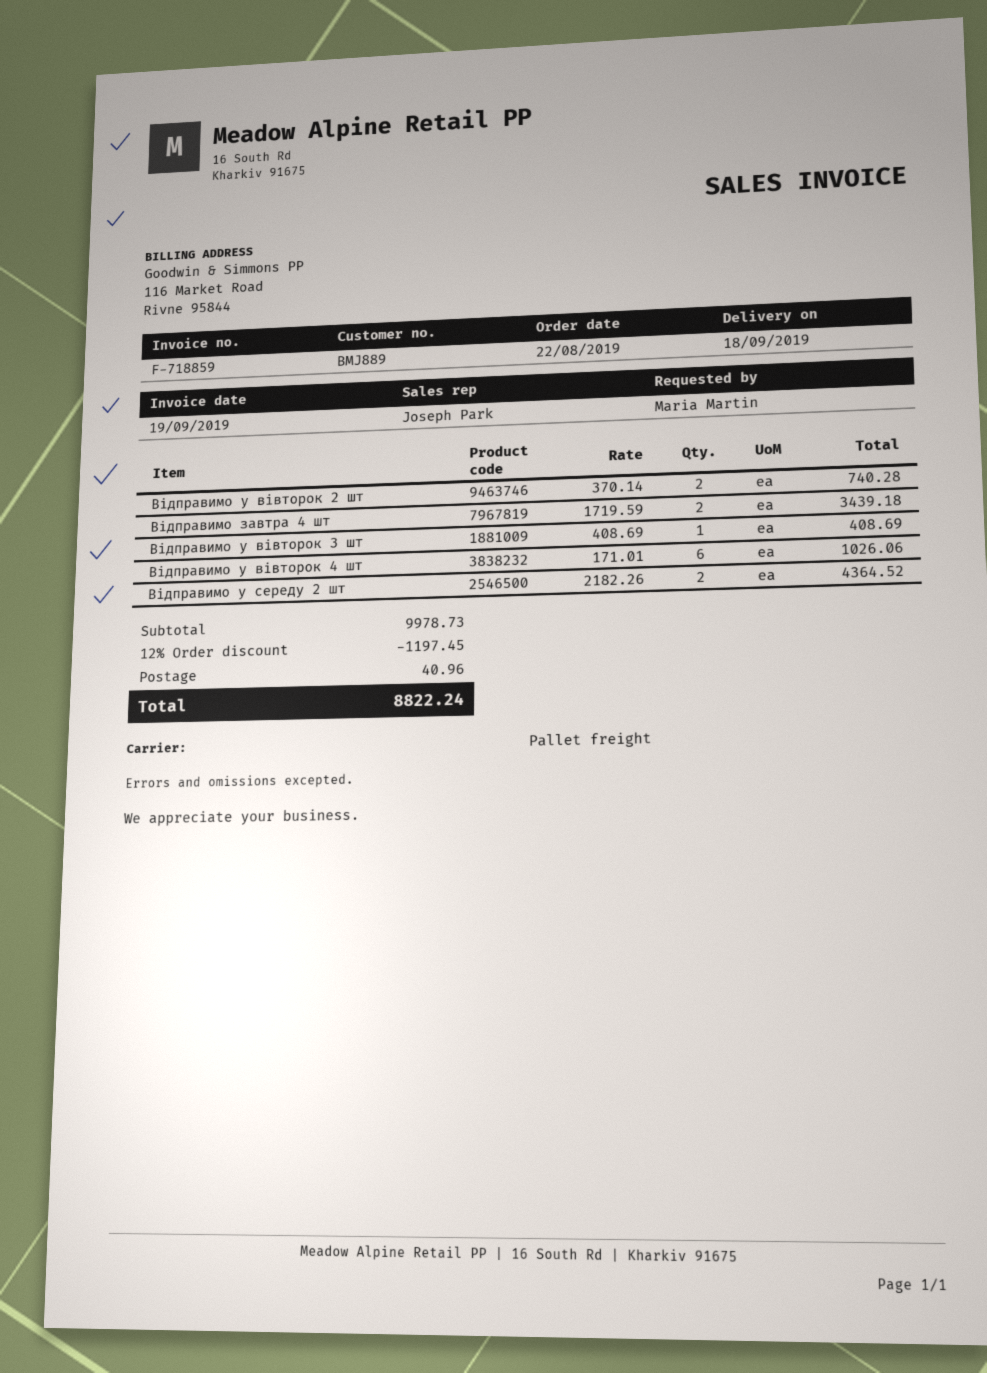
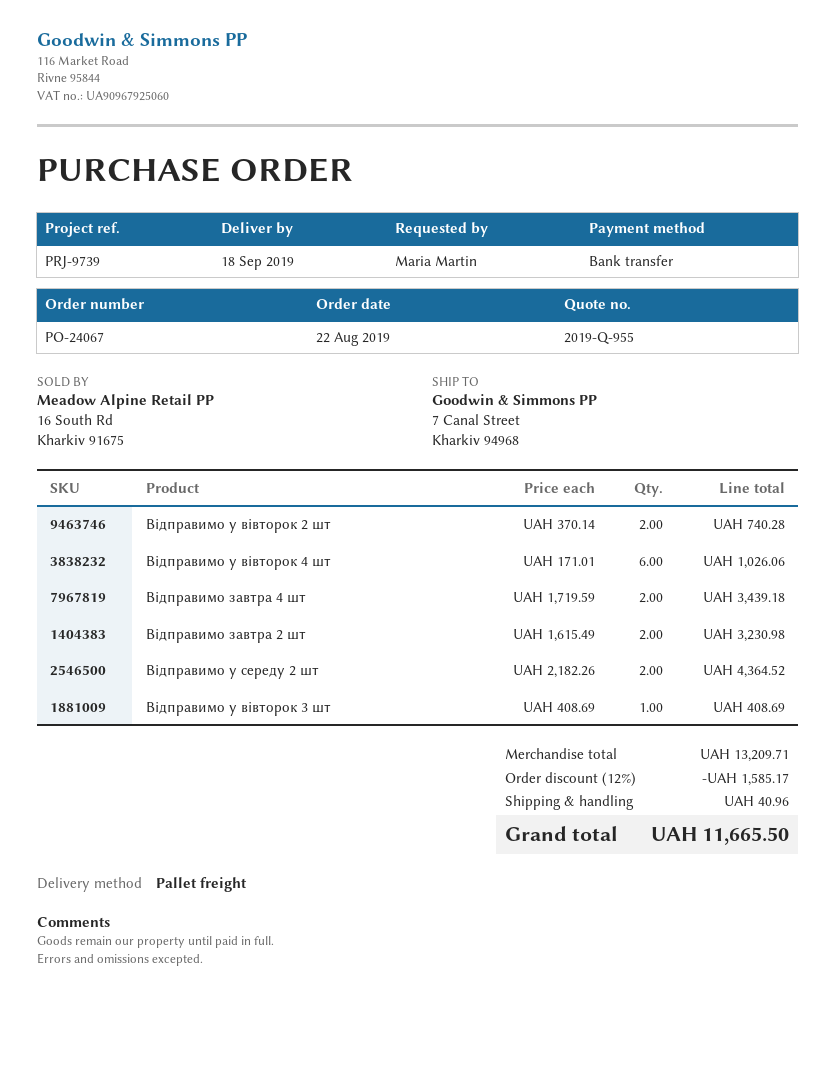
Відправимо завтра 2 шт: none -> 2 x 1615.49 = 3230.98
subtotal: 9978.73 -> 13209.71
discount: 12% = 1197.45 -> 12% = 1585.17
total: 8822.24 -> 11665.50

